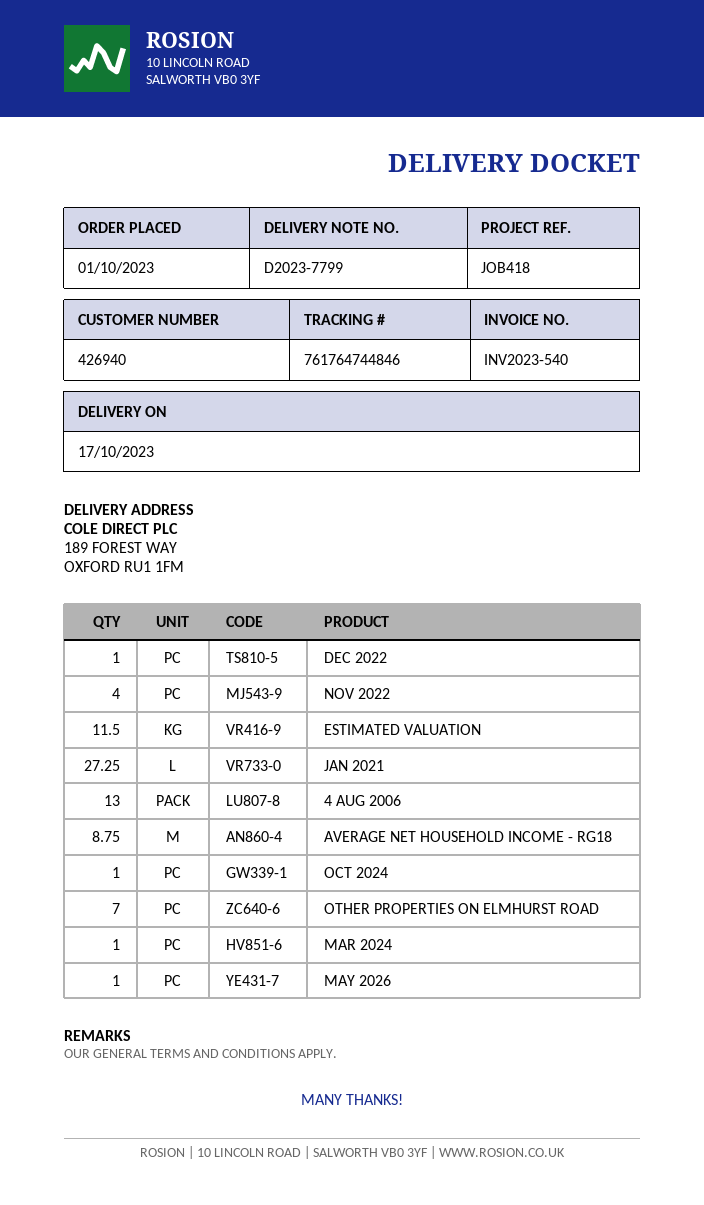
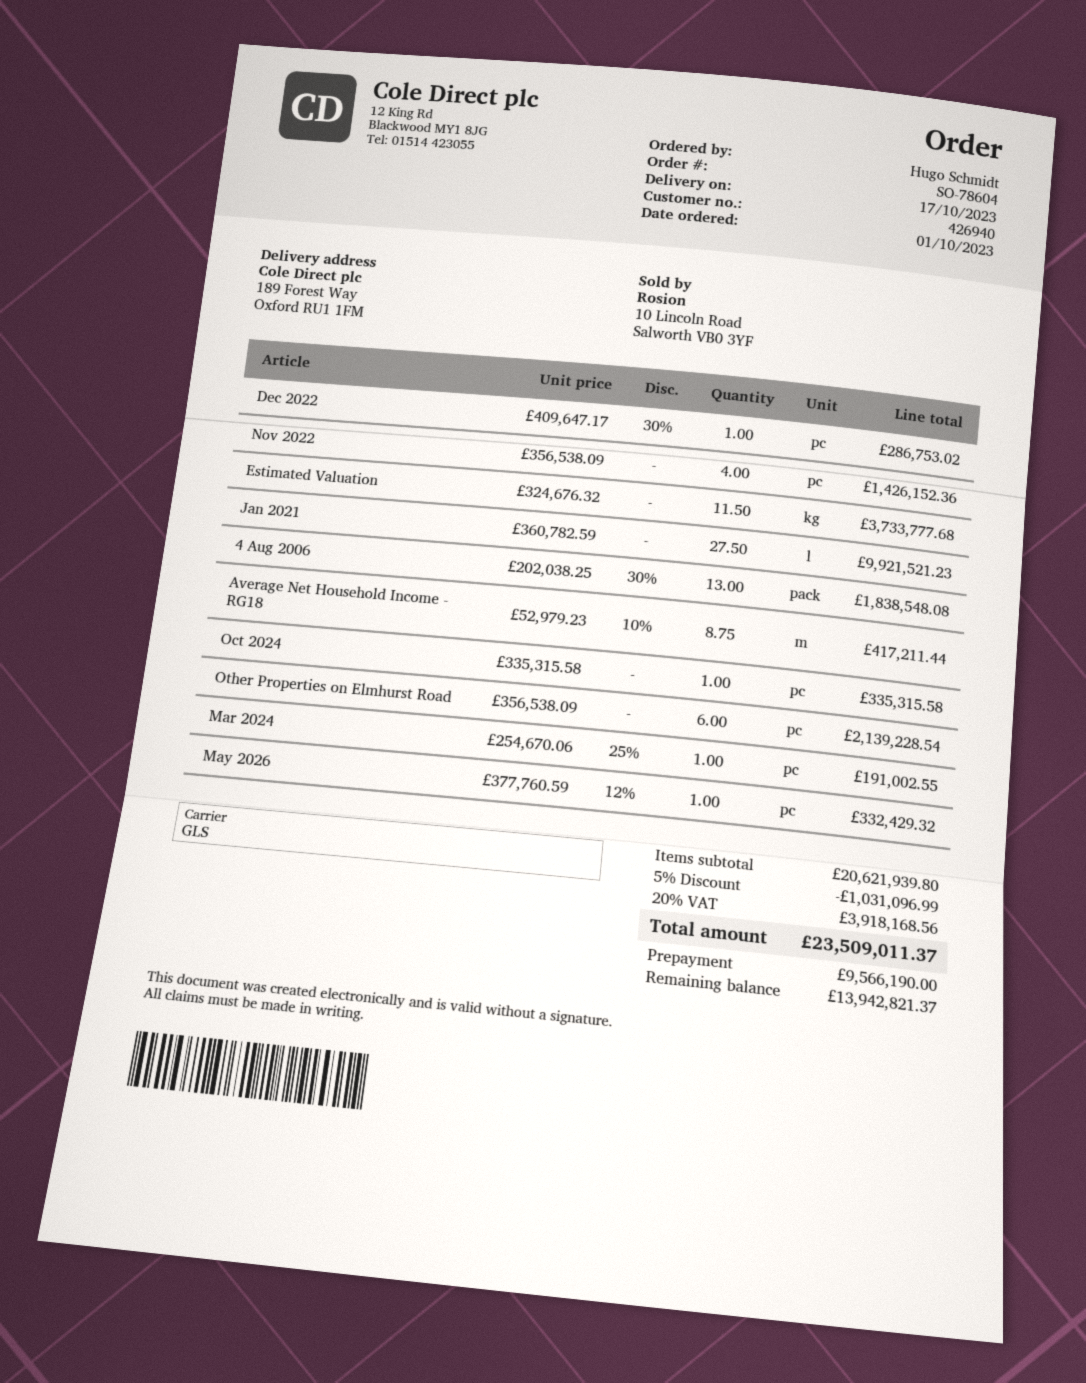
JAN 2021: 27.25 -> 27.5
OTHER PROPERTIES ON ELMHURST ROAD: 7 -> 6

